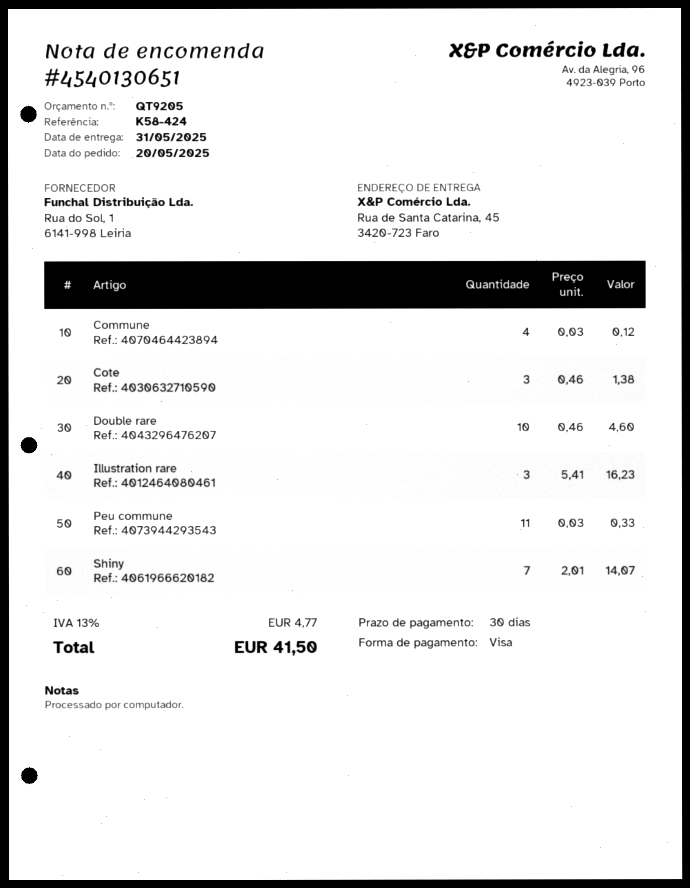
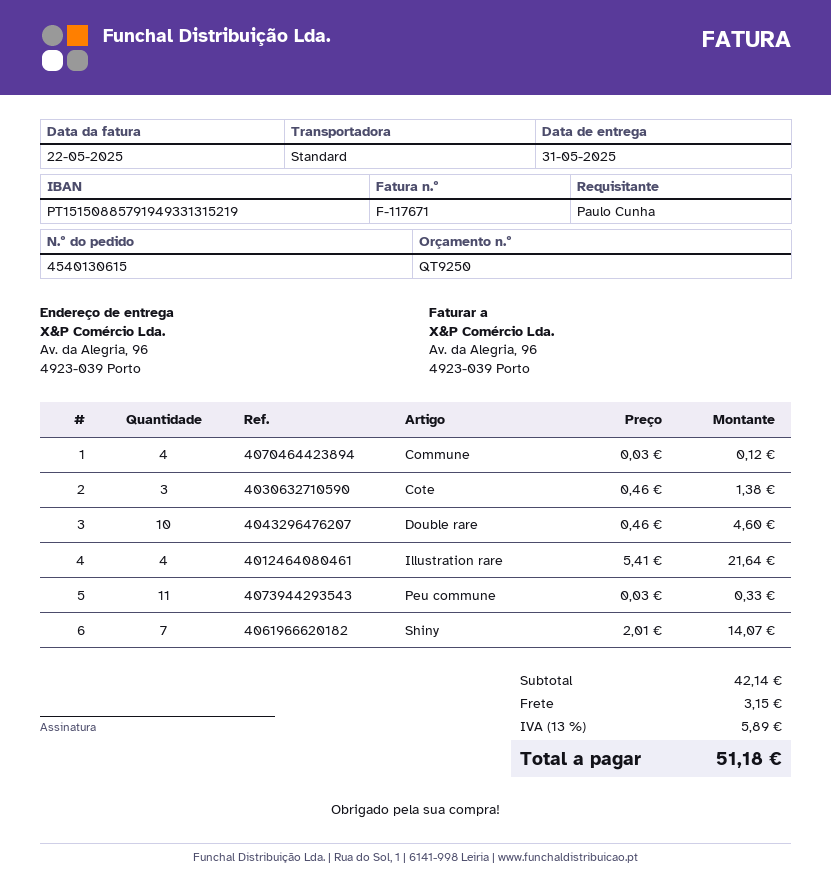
quote number: QT9205 -> QT9250
order number: 4540130651 -> 4540130615
ship to: Rua de Santa Catarina, 45, 3420-723 Faro -> Av. da Alegria, 96, 4923-039 Porto
Illustration rare: 3 x 5.41 = 16.23 -> 4 x 5.41 = 21.64
shipping: none -> 3.15
tax: 13% = 4.77 -> 13% = 5.89
total: 41.50 -> 51.18

